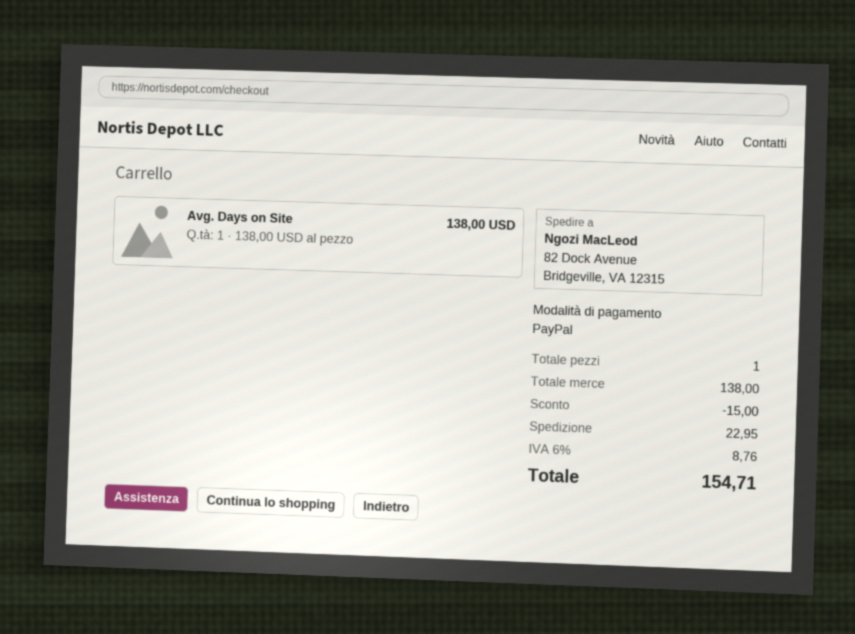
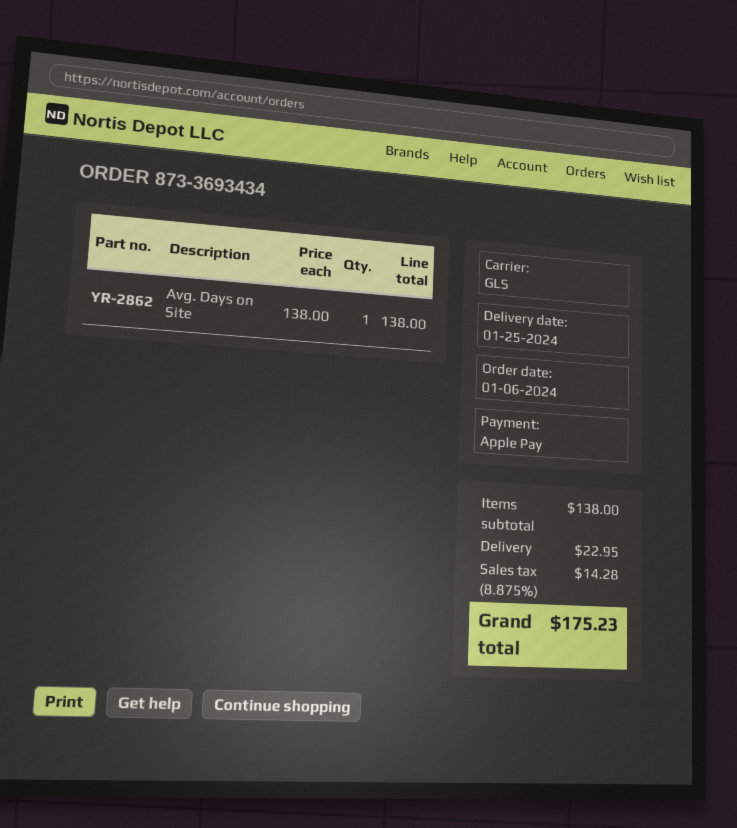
payment method: PayPal -> Apple Pay
discount: 15.00 -> none
tax: 6% = 8.76 -> 8.875% = 14.28
total: 154.71 -> 175.23

